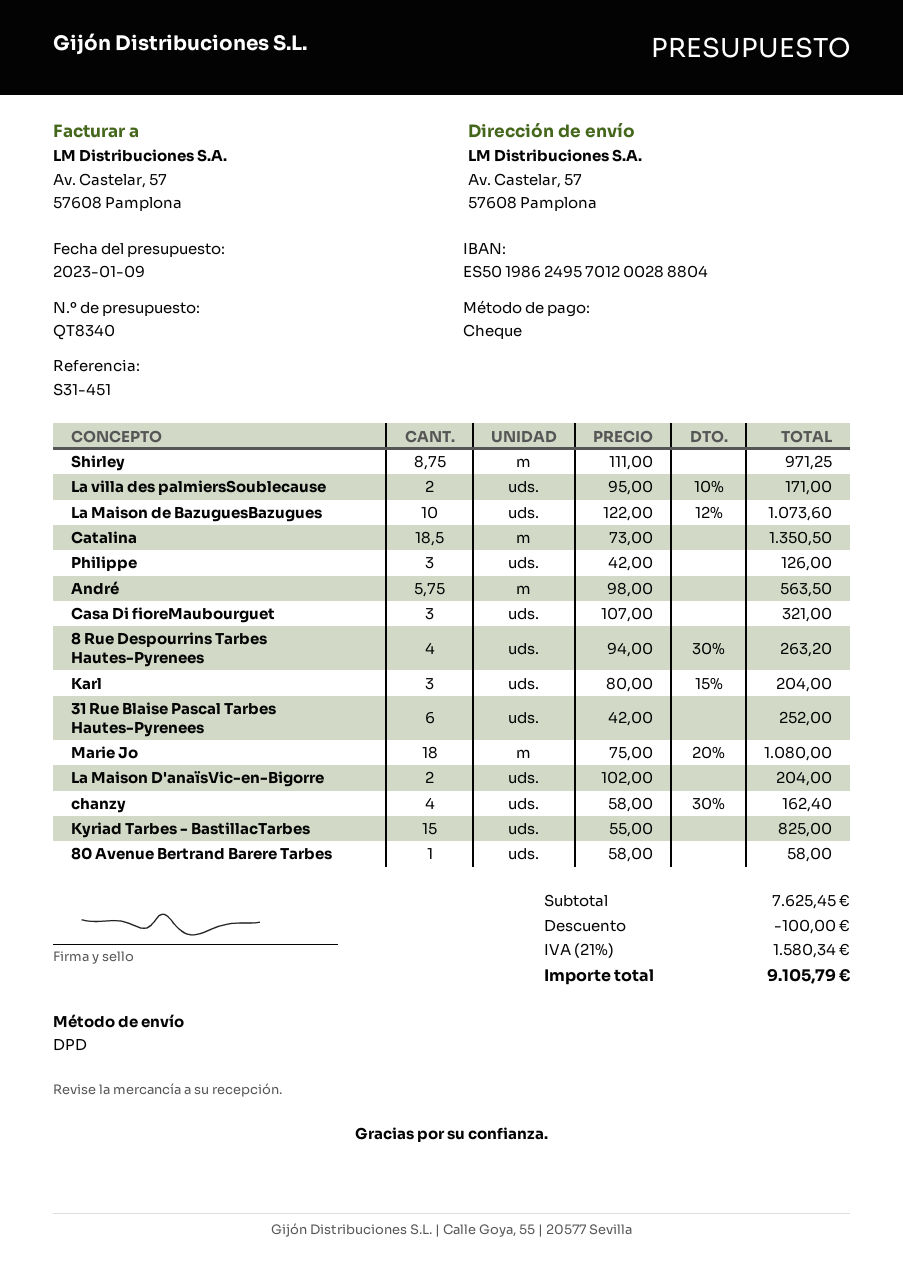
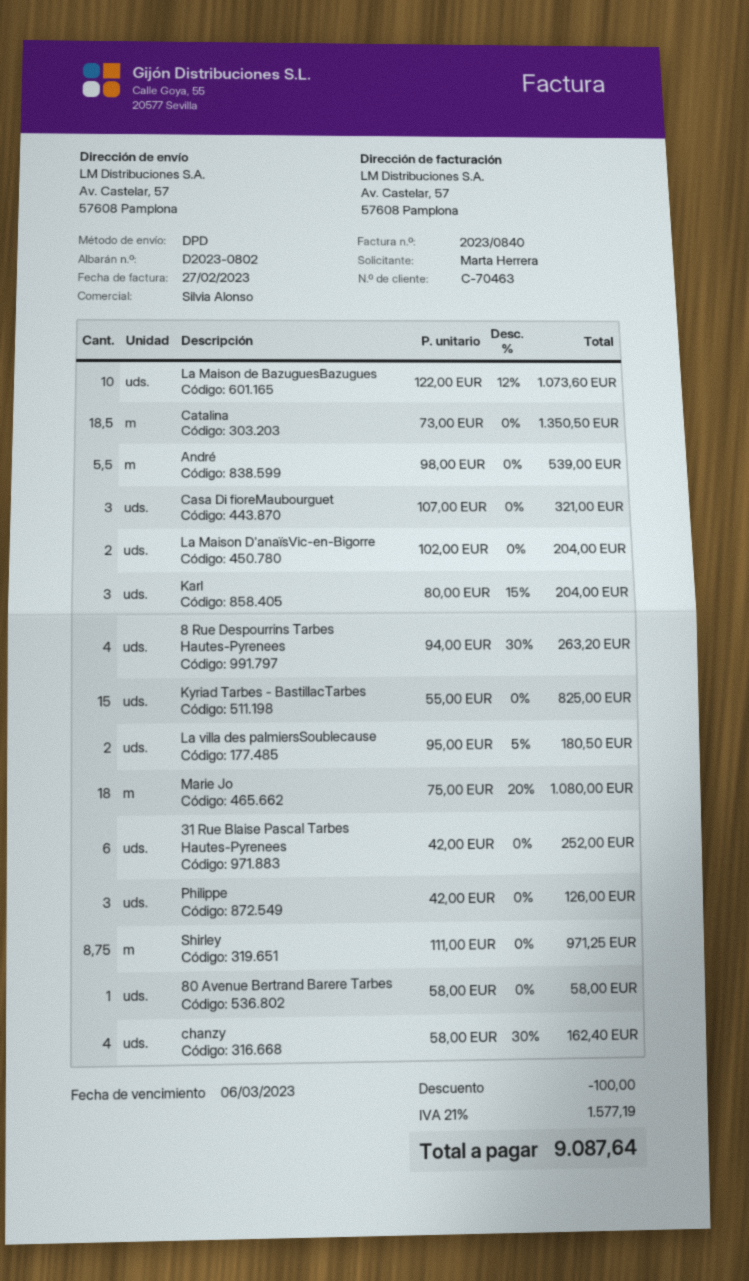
La villa des palmiersSoublecause: 2 x 95.00 - 10% = 171.00 -> 2 x 95.00 - 5% = 180.50
André: 5.75 x 98.00 = 563.50 -> 5.5 x 98.00 = 539.00
tax: 21% = 1580.34 -> 21% = 1577.19
total: 9105.79 -> 9087.64

